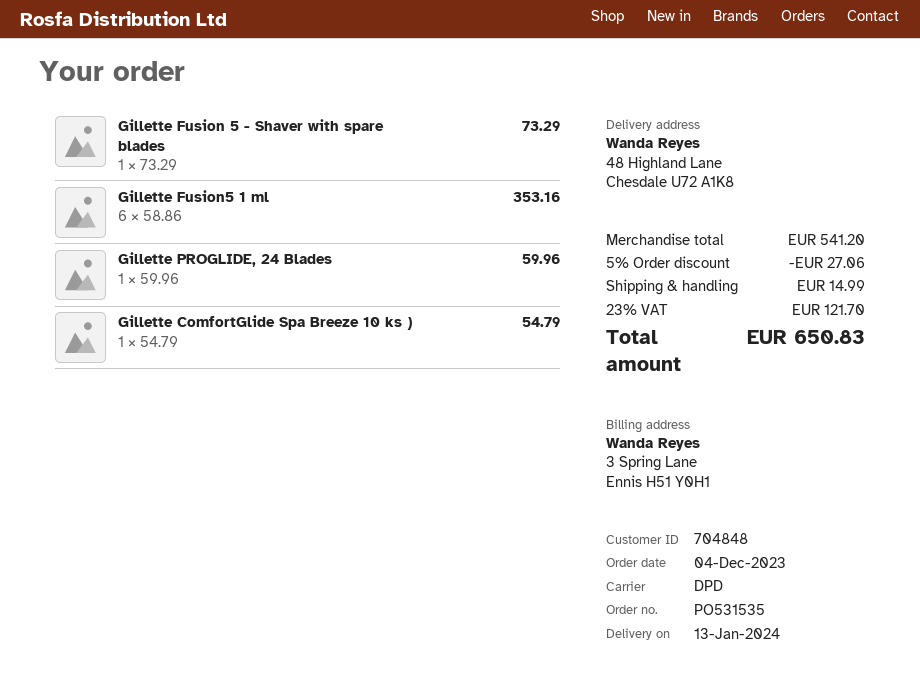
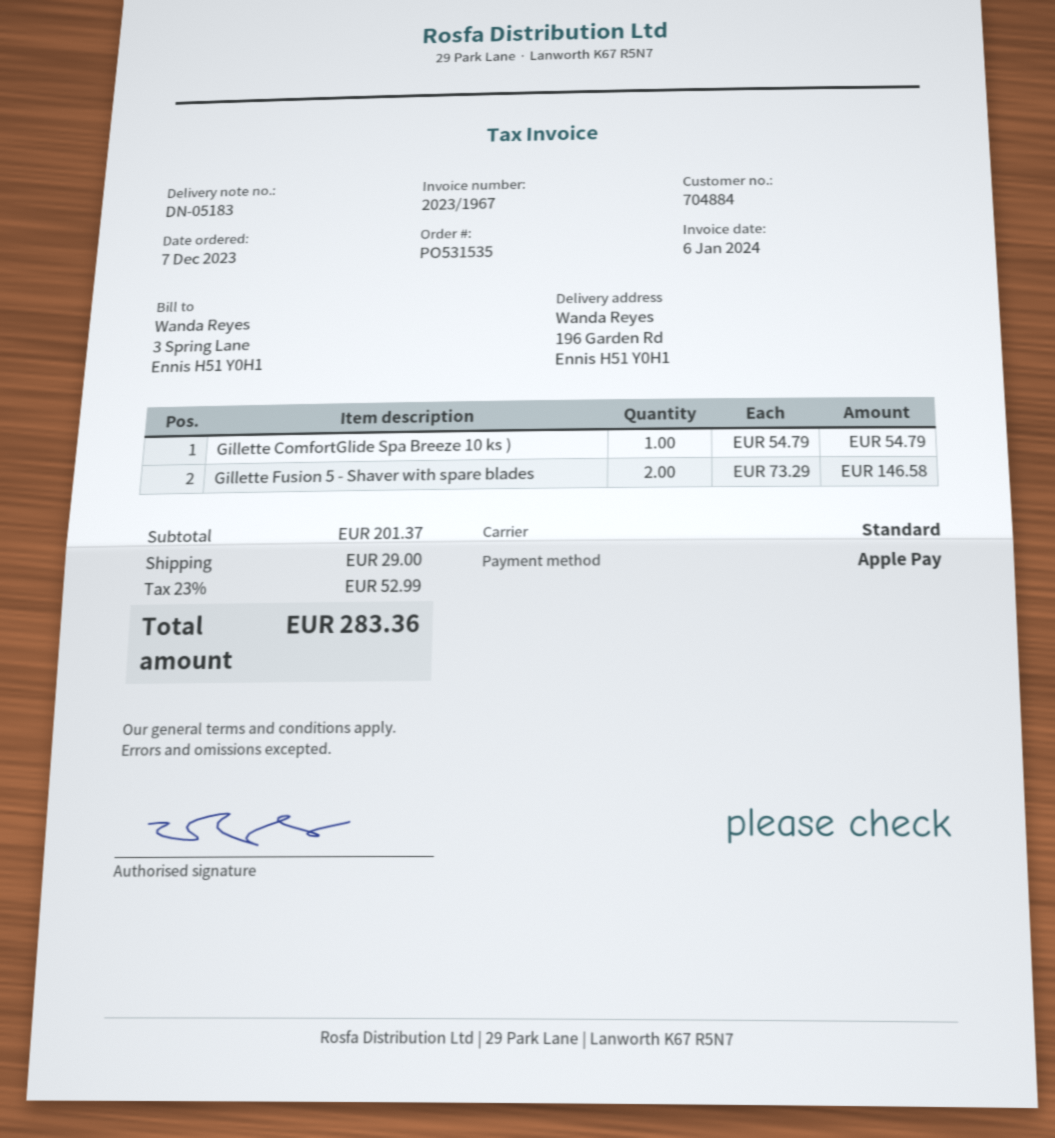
order date: 2023-12-04 -> 2023-12-07
customer number: 704848 -> 704884
shipping method: DPD -> standard
ship to: 48 Highland Lane, Chesdale U72 A1K8 -> 196 Garden Rd, Ennis H51 Y0H1
Gillette Fusion 5 - Shaver with spare blades: 1 x 73.29 = 73.29 -> 2 x 73.29 = 146.58
Gillette Fusion5 1 ml: 6 x 58.86 = 353.16 -> none
Gillette PROGLIDE, 24 Blades: 1 x 59.96 = 59.96 -> none
subtotal: 541.20 -> 201.37
discount: 5% = 27.06 -> none
shipping: 14.99 -> 29.00
tax: 23% = 121.70 -> 23% = 52.99
total: 650.83 -> 283.36

